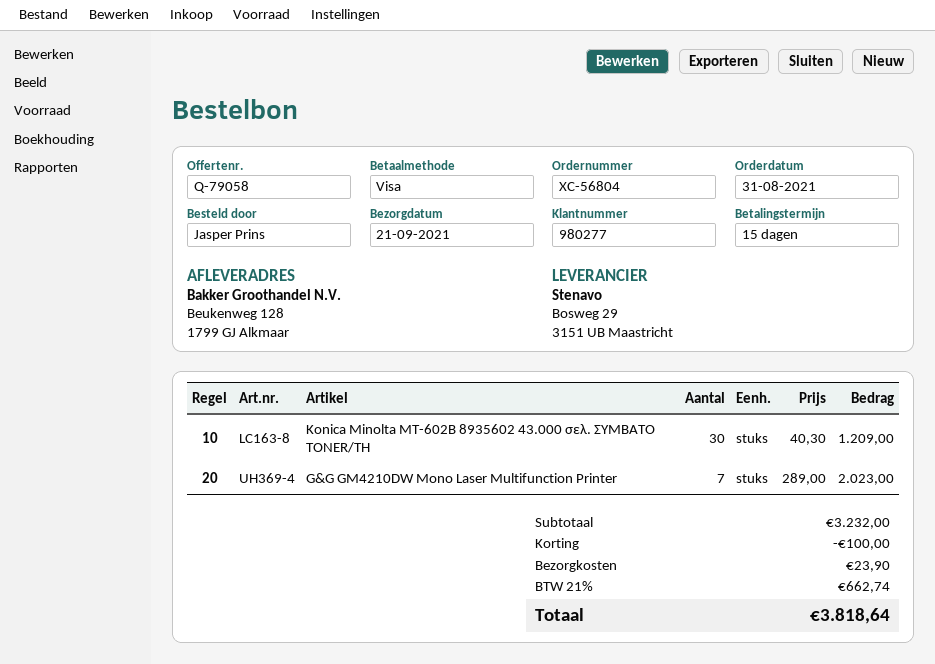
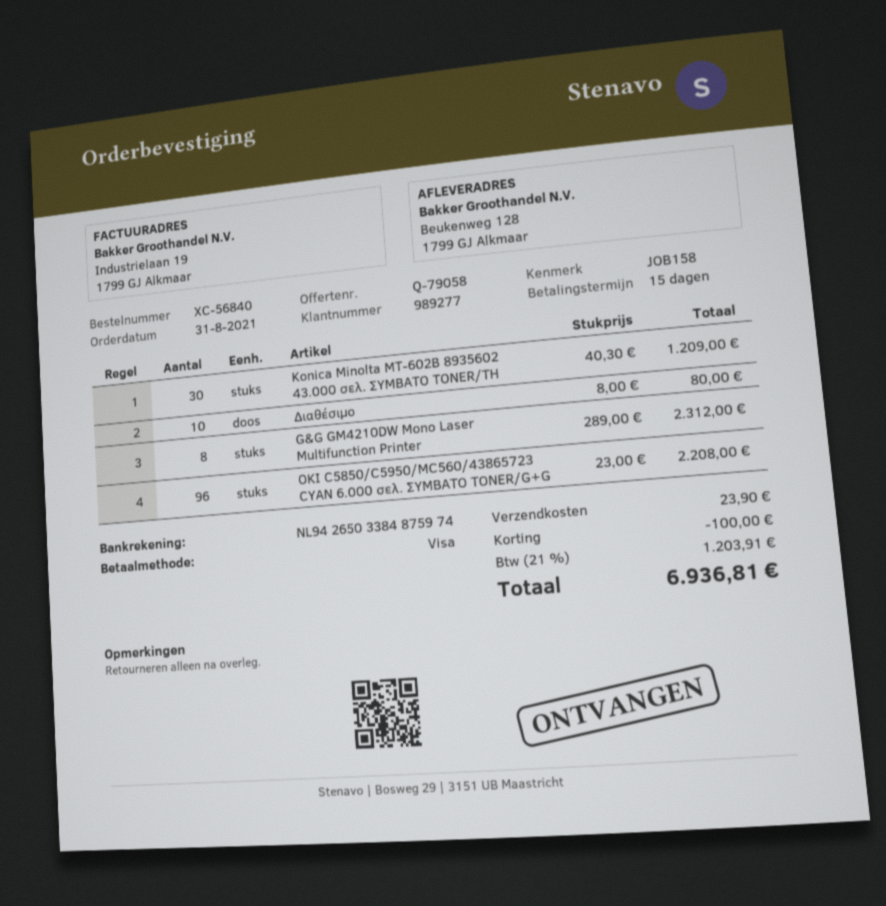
order number: XC-56804 -> XC-56840
customer number: 980277 -> 989277
G&G GM4210DW Mono Laser Multifunction Printer: 7 x 289.00 = 2023.00 -> 8 x 289.00 = 2312.00
Διαθέσιμο: none -> 10 x 8.00 = 80.00
OKI C5850/C5950/MC560/43865723 CYAN 6.000 σελ. ΣΥΜΒΑΤΟ TONER/G+G: none -> 96 x 23.00 = 2208.00
tax: 21% = 662.74 -> 21% = 1203.91
total: 3818.64 -> 6936.81

